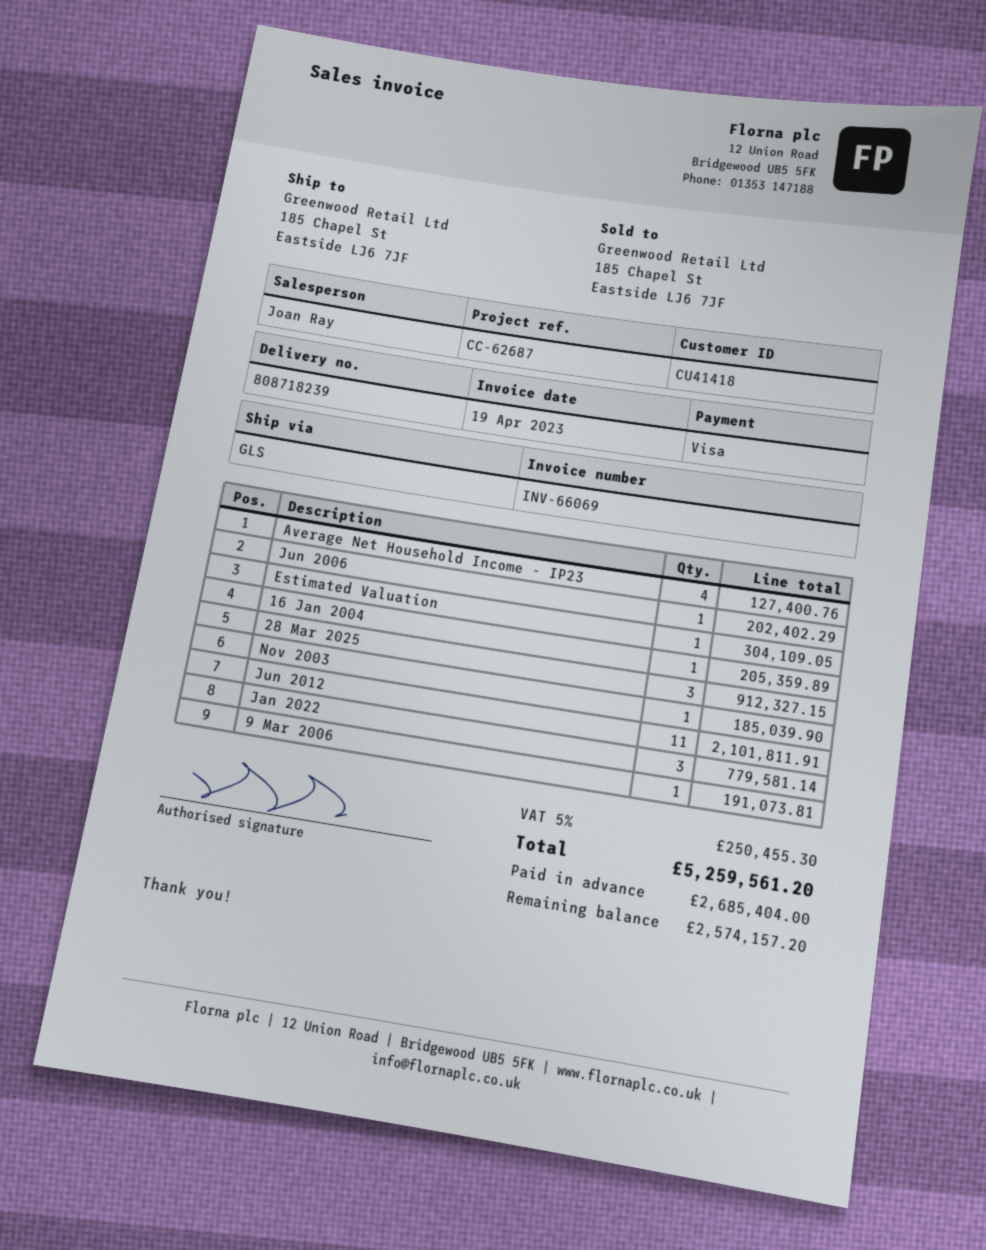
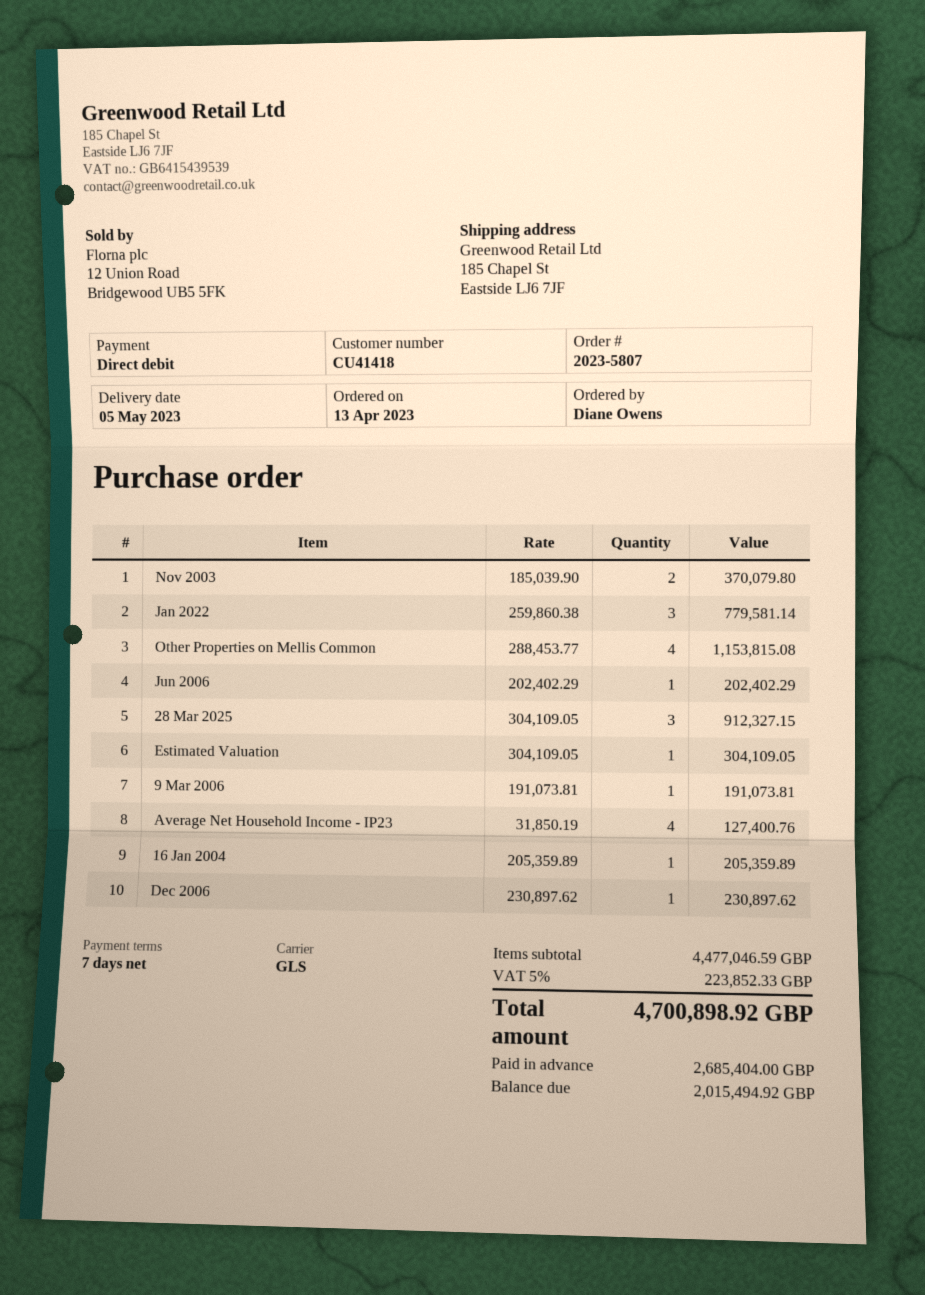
payment method: Visa -> direct debit
Nov 2003: 1 for 185039.90 -> 2 for 370079.80
Jun 2012: 11 for 2101811.91 -> none
Other Properties on Mellis Common: none -> 4 for 1153815.08
Dec 2006: none -> 1 for 230897.62
tax: 5% = 250455.30 -> 5% = 223852.33
total: 5259561.20 -> 4700898.92
balance: 2574157.20 -> 2015494.92

